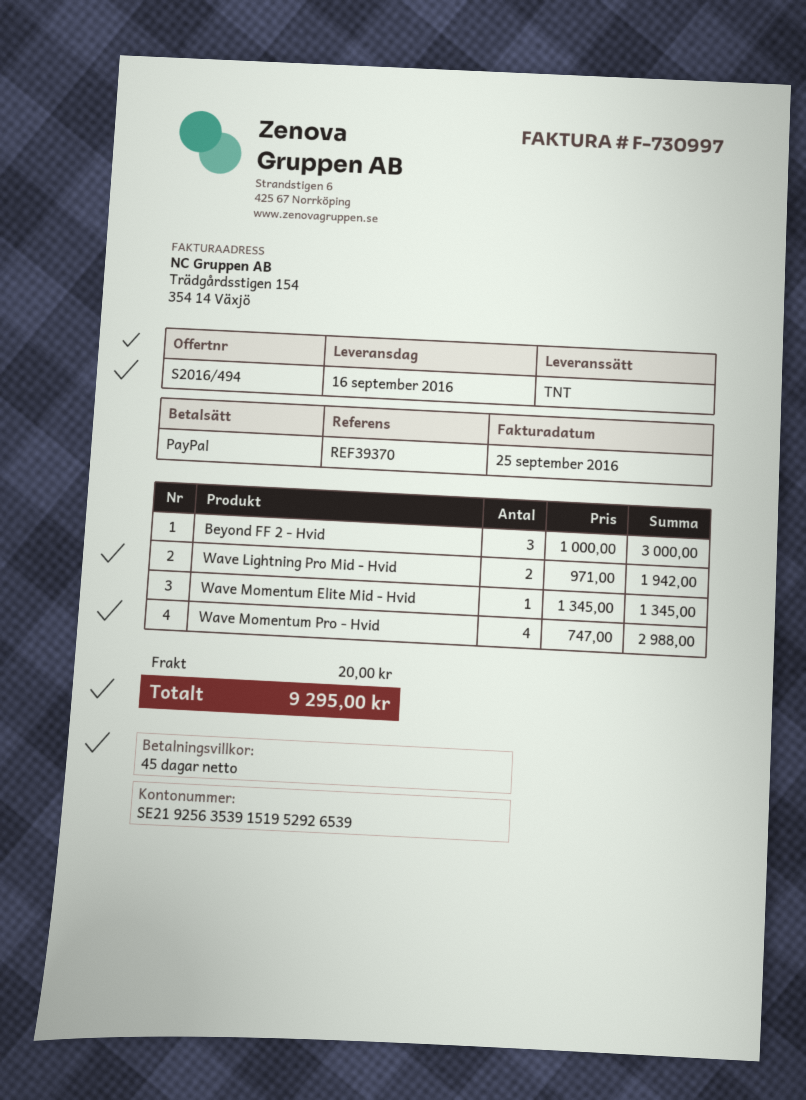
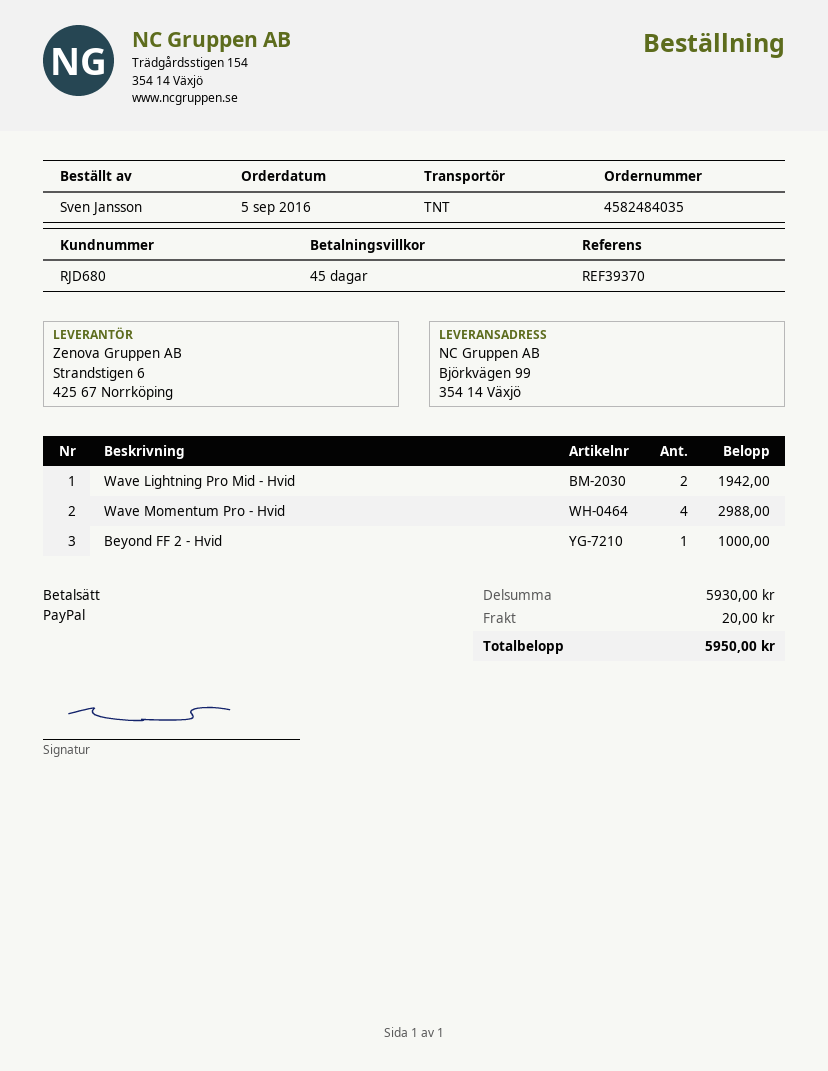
Beyond FF 2 - Hvid: 3 for 3000.00 -> 1 for 1000.00
Wave Momentum Elite Mid - Hvid: 1 for 1345.00 -> none
total: 9295.00 -> 5950.00

